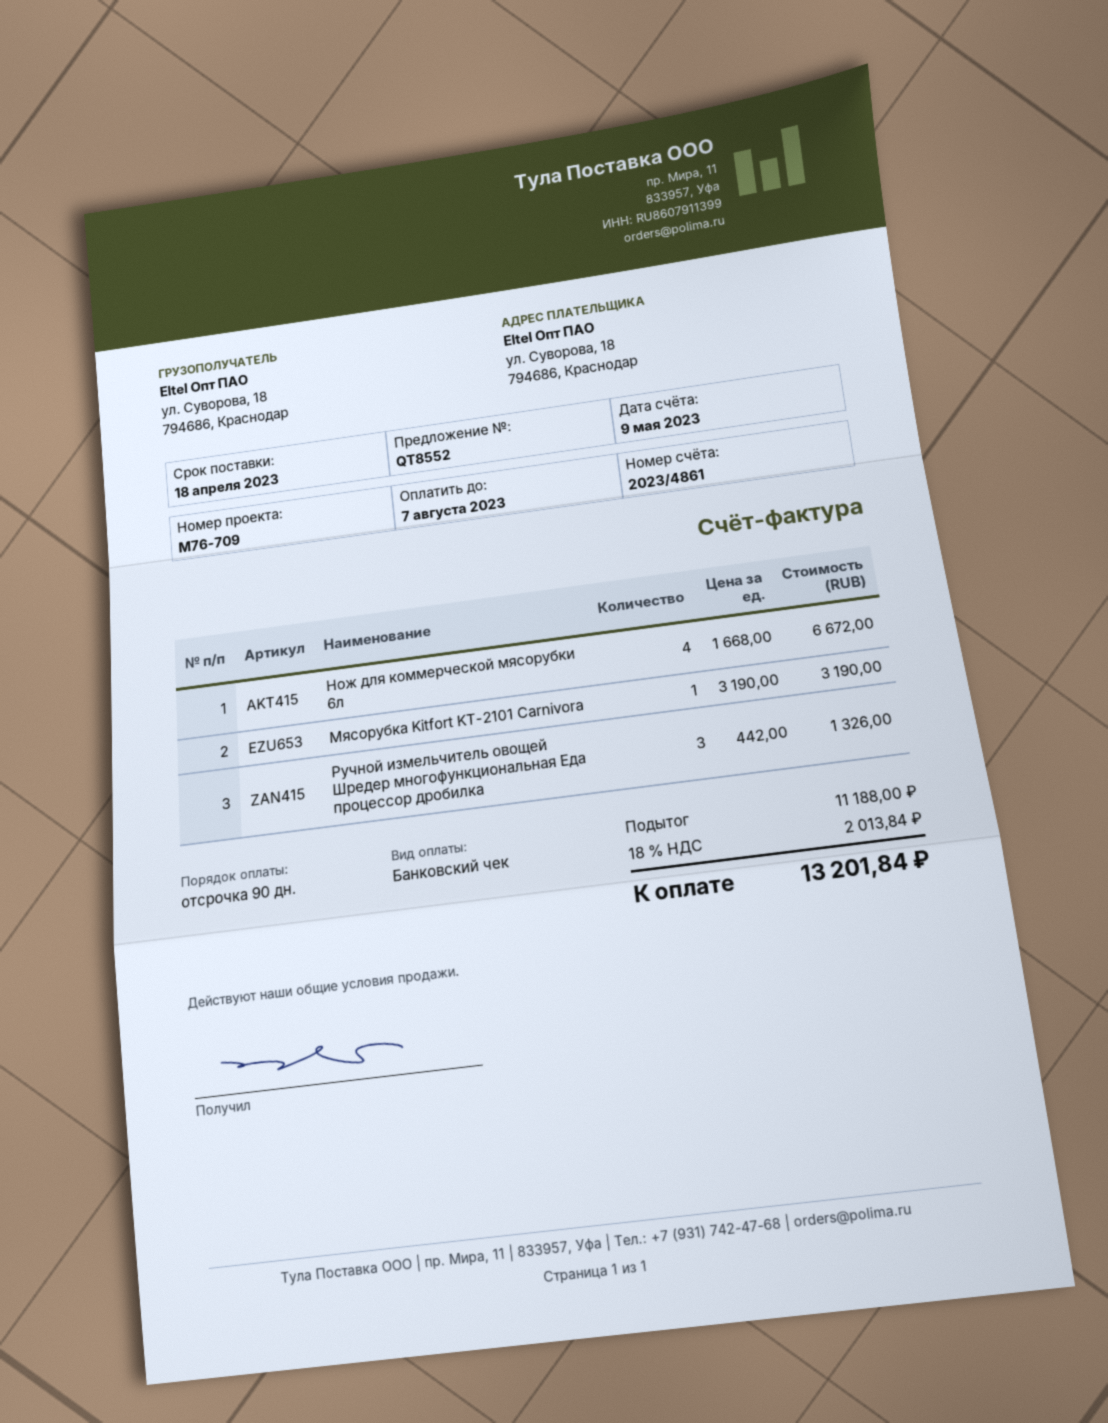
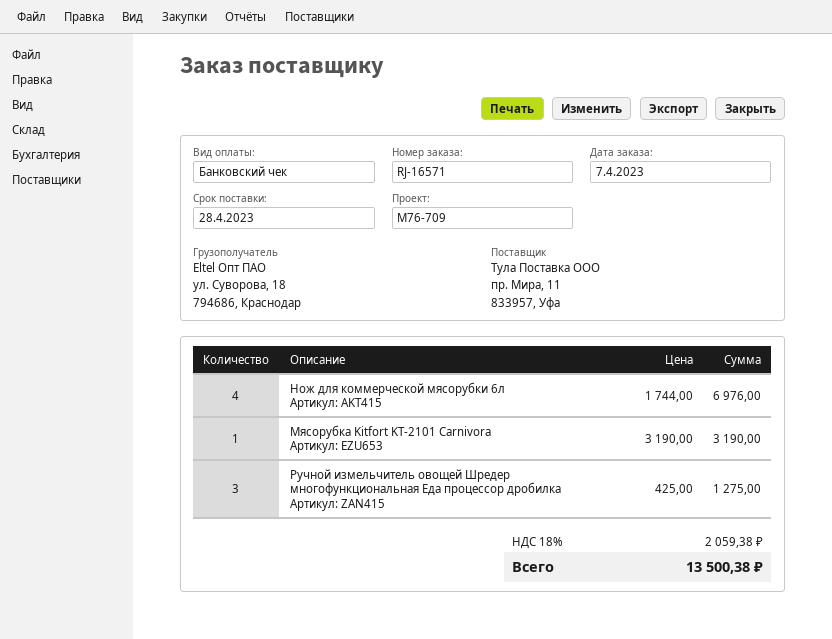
delivery date: 2023-04-18 -> 2023-04-28
Нож для коммерческой мясорубки 6л: 4 x 1668.00 = 6672.00 -> 4 x 1744.00 = 6976.00
Ручной измельчитель овощей Шредер многофункциональная Еда процессор дробилка: 3 x 442.00 = 1326.00 -> 3 x 425.00 = 1275.00
tax: 18% = 2013.84 -> 18% = 2059.38
total: 13201.84 -> 13500.38

